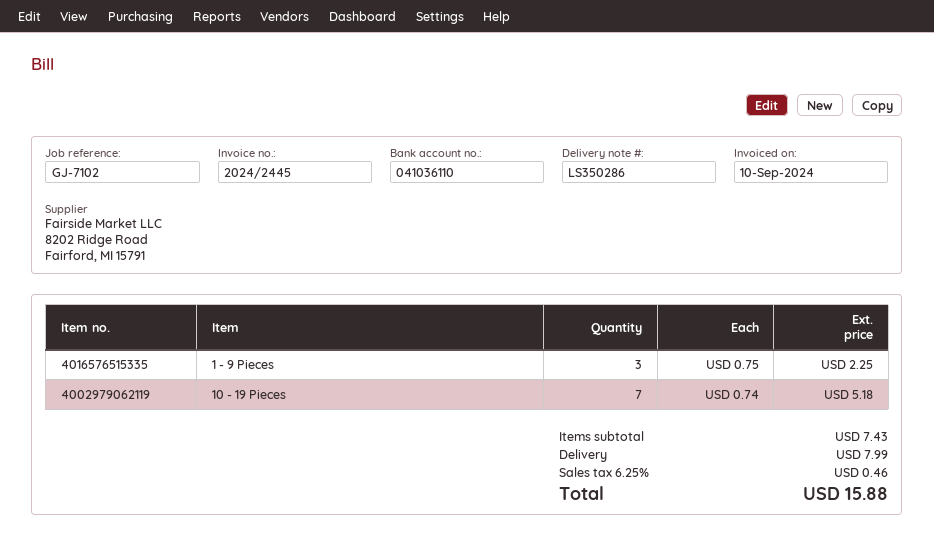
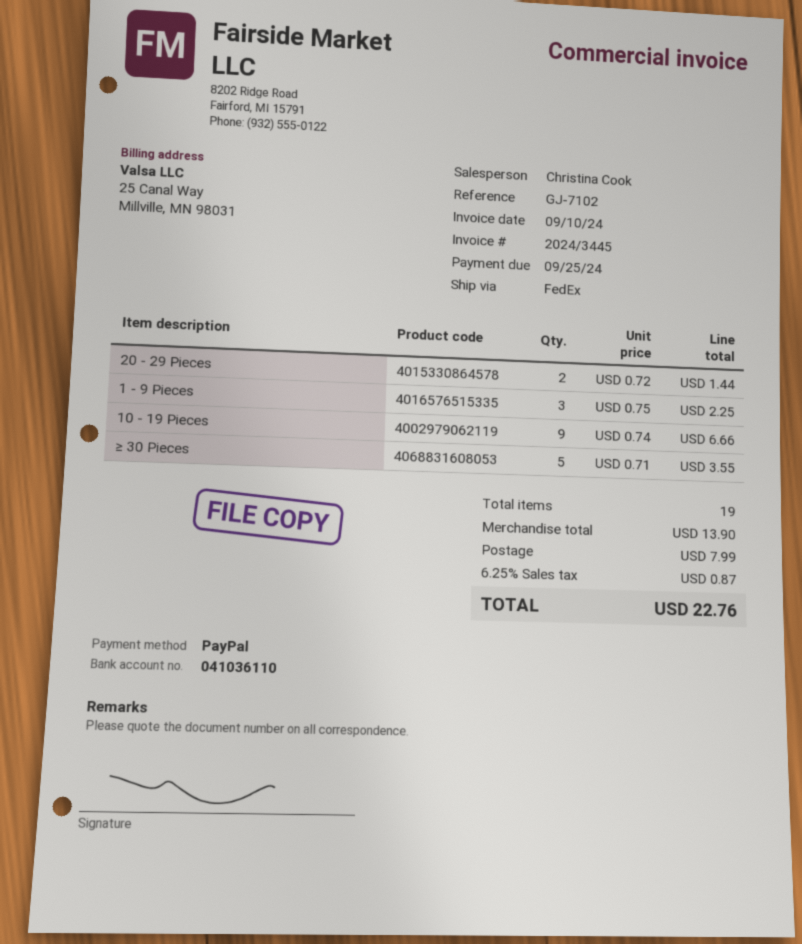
invoice number: 2024/2445 -> 2024/3445
10 - 19 Pieces: 7 x 0.74 = 5.18 -> 9 x 0.74 = 6.66
20 - 29 Pieces: none -> 2 x 0.72 = 1.44
≥ 30 Pieces: none -> 5 x 0.71 = 3.55
subtotal: 7.43 -> 13.90
tax: 6.25% = 0.46 -> 6.25% = 0.87
total: 15.88 -> 22.76

